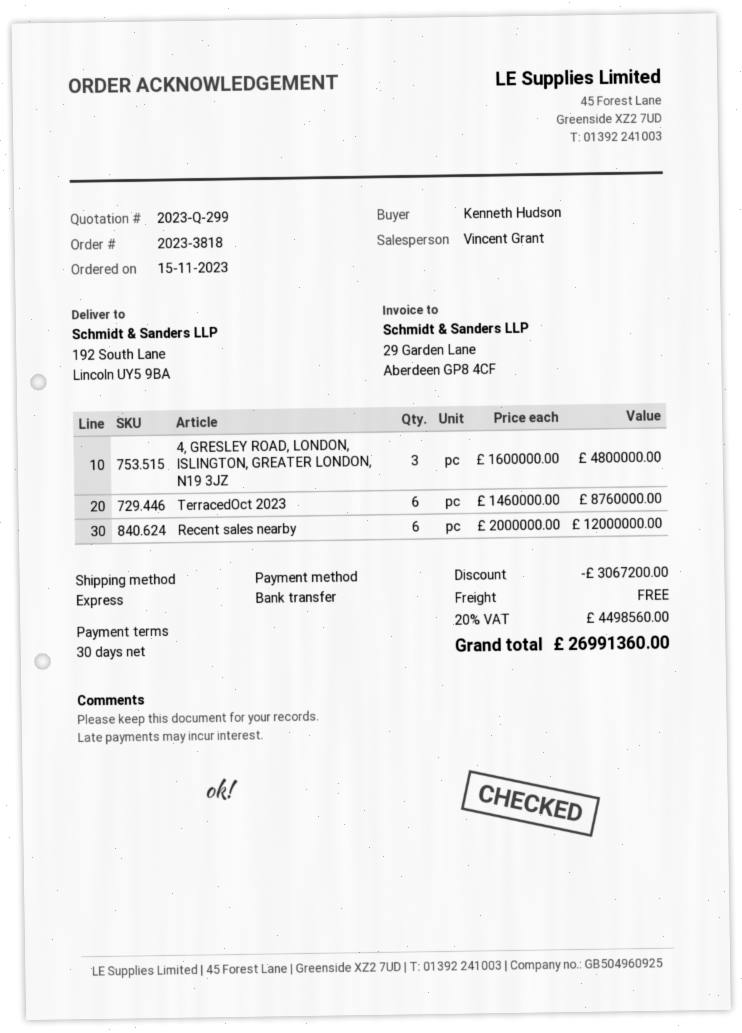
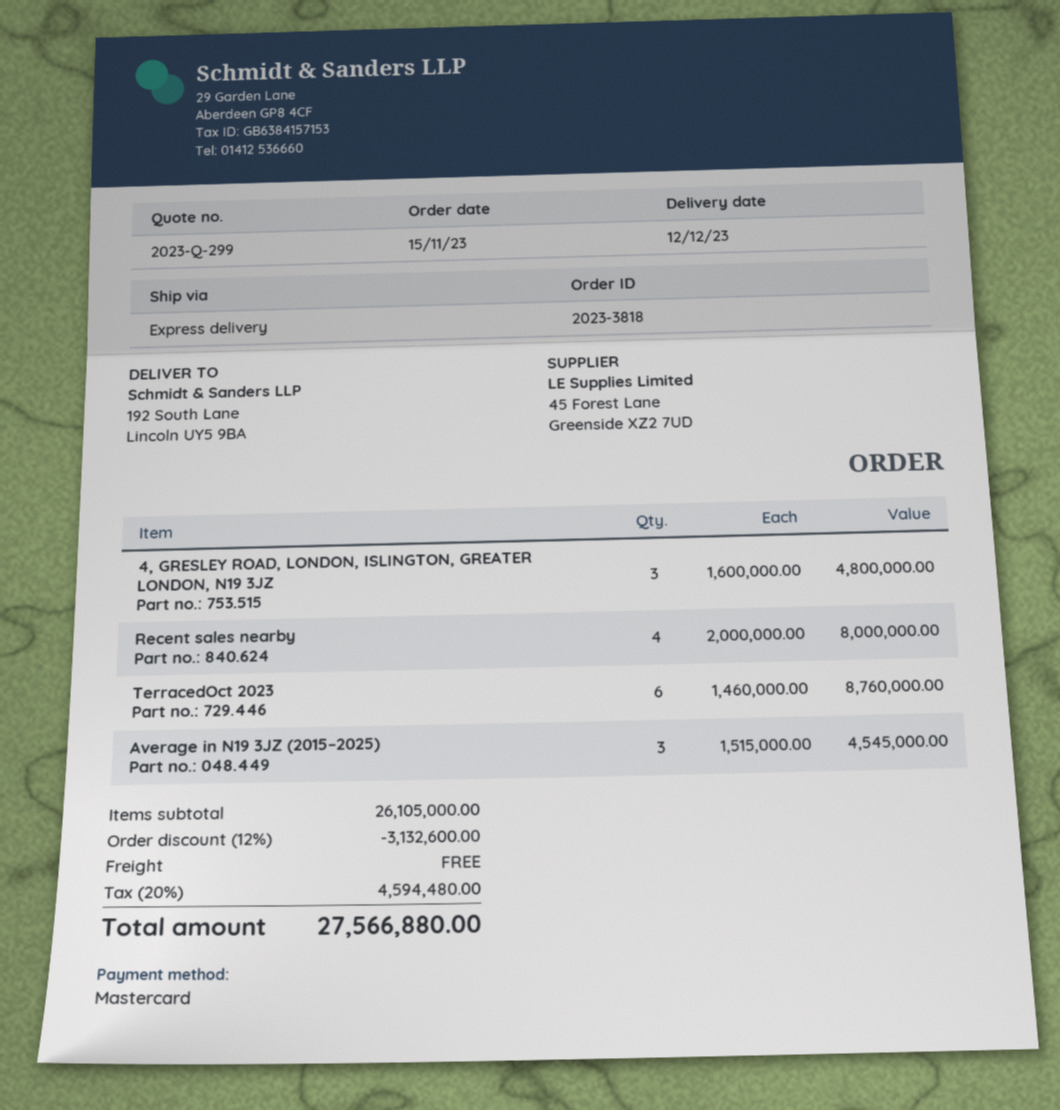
payment method: bank transfer -> Mastercard
Recent sales nearby: 6 x 2000000.00 = 12000000.00 -> 4 x 2000000.00 = 8000000.00
Average in N19 3JZ (2015–2025): none -> 3 x 1515000.00 = 4545000.00
discount: 3067200.00 -> 3132600.00
tax: 20% = 4498560.00 -> 20% = 4594480.00
total: 26991360.00 -> 27566880.00

